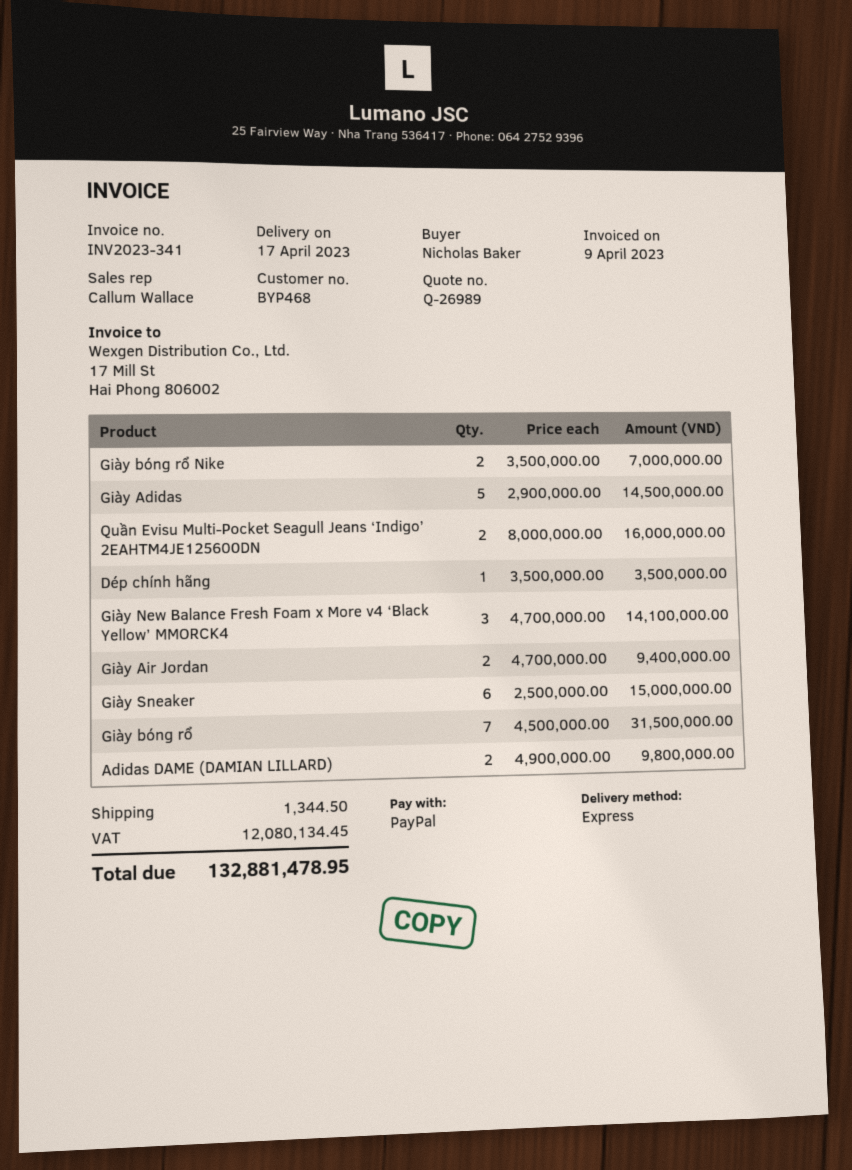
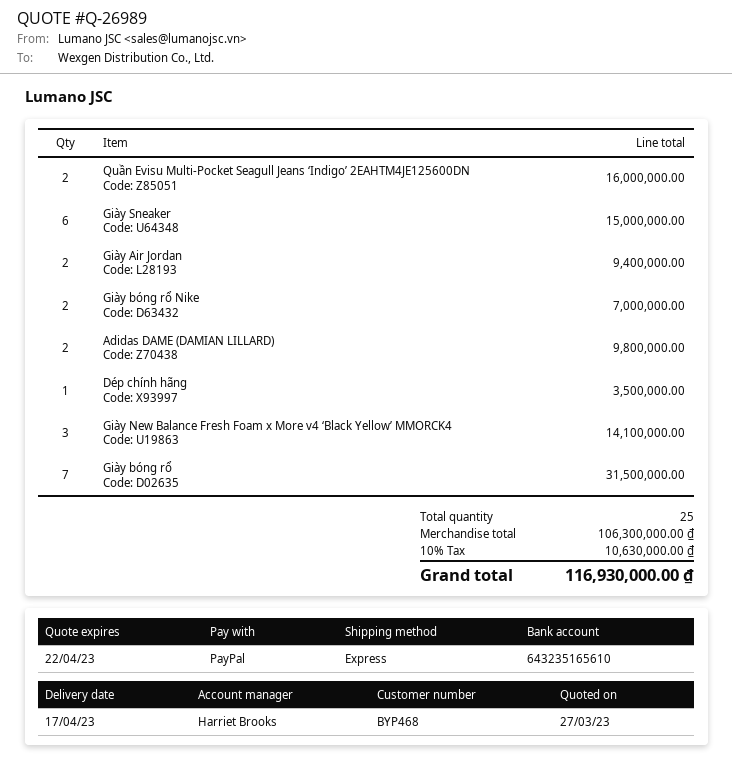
sales rep: Callum Wallace -> Harriet Brooks
Giày Adidas: 5 for 14500000.00 -> none
shipping: 1344.50 -> none
tax: 12080134.45 -> 10630000.00
total: 132881478.95 -> 116930000.00

